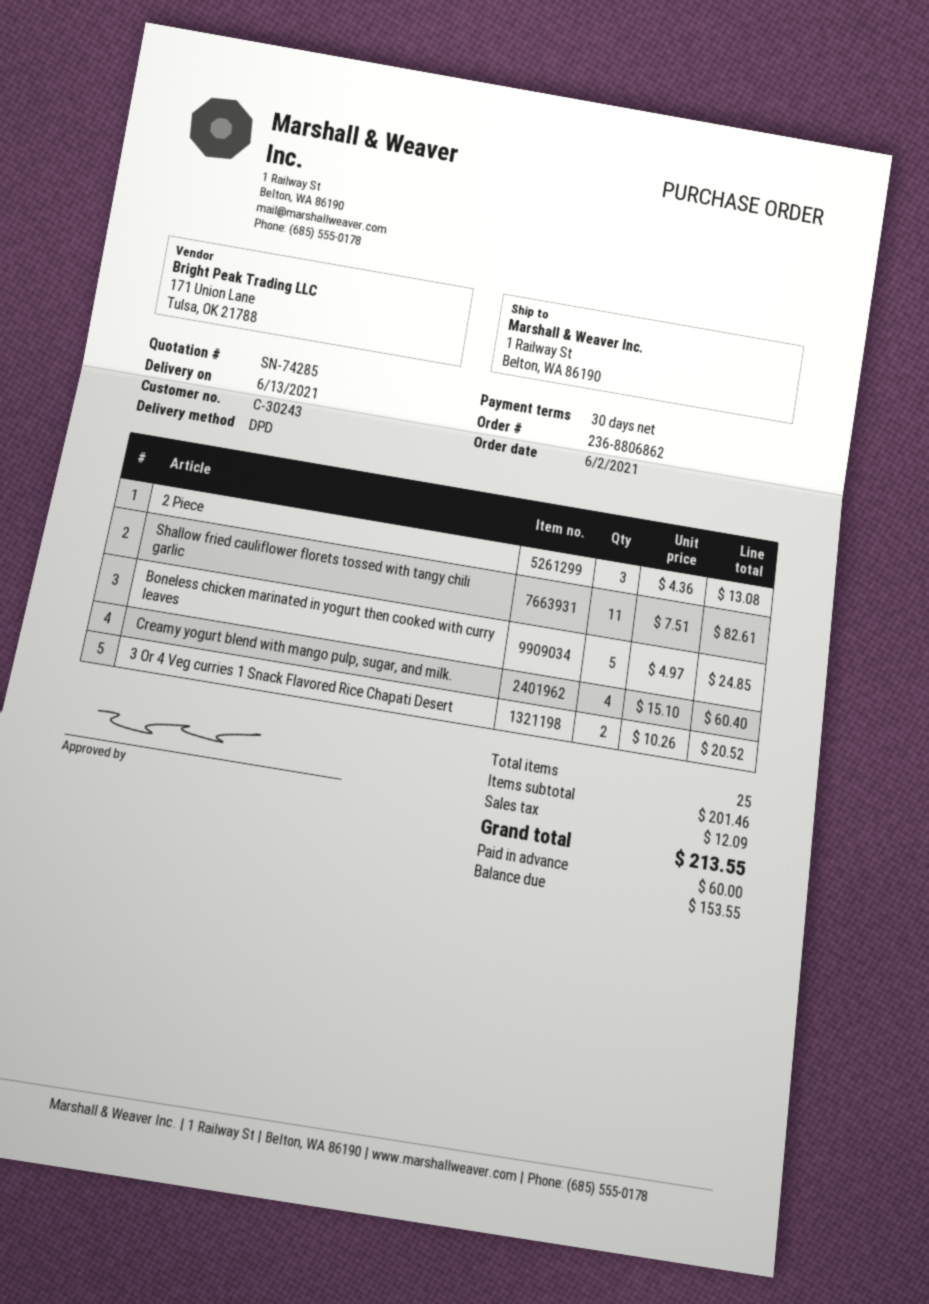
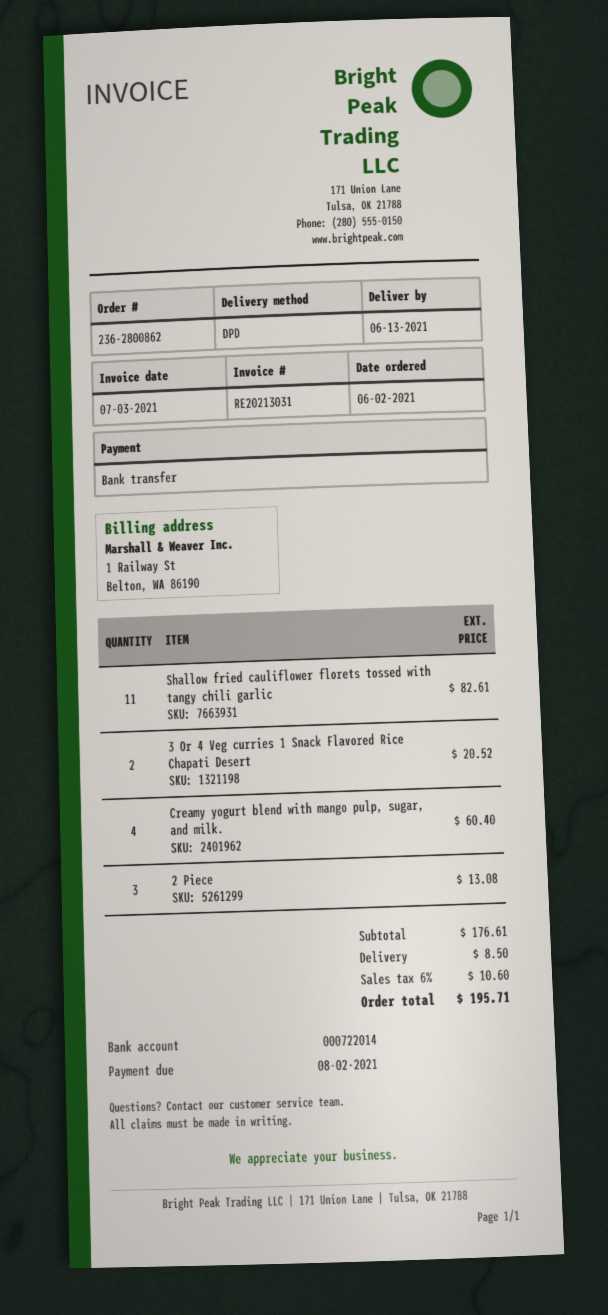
order number: 236-8806862 -> 236-2800862
Boneless chicken marinated in yogurt then cooked with curry leaves: 5 for 24.85 -> none
subtotal: 201.46 -> 176.61
shipping: none -> 8.50
tax: 12.09 -> 10.60
total: 213.55 -> 195.71

